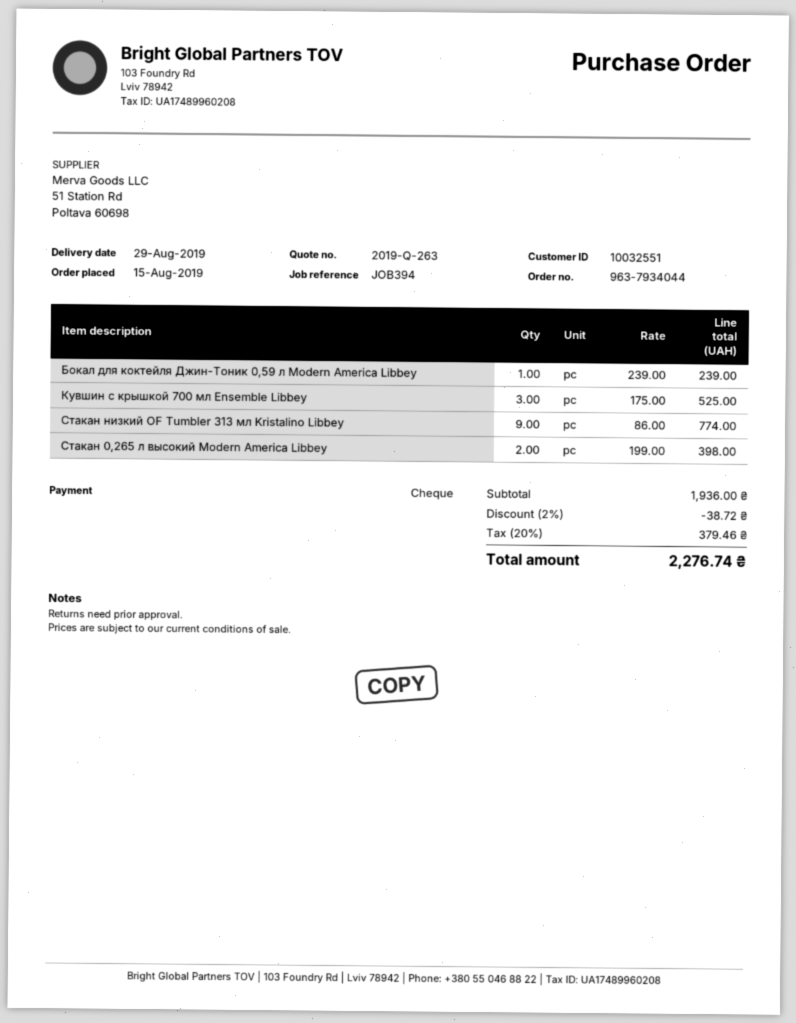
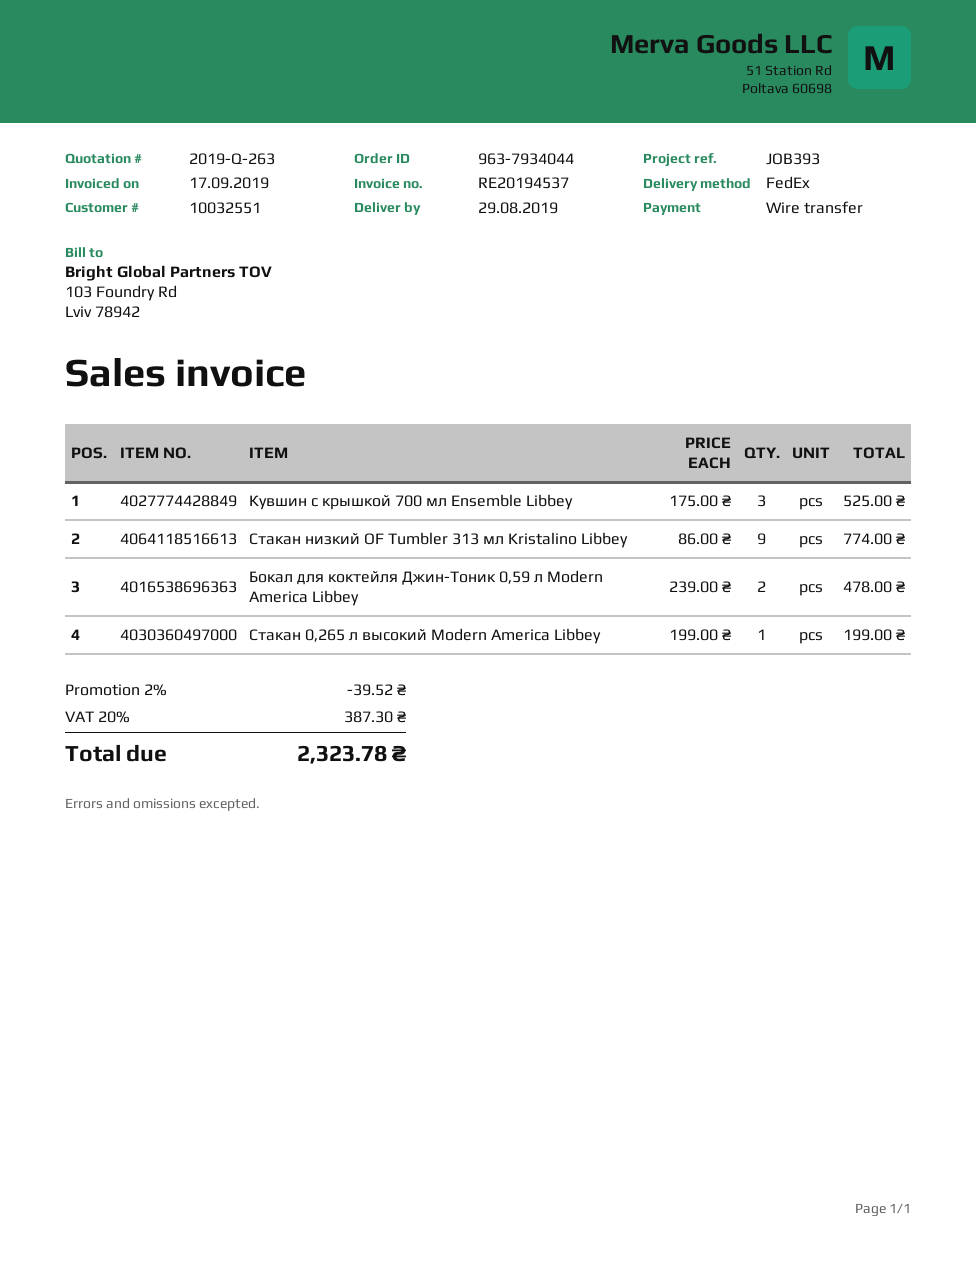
reference: JOB394 -> JOB393
payment method: cheque -> bank transfer
Бокал для коктейля Джин-Тоник 0,59 л Modern America Libbey: 1 x 239.00 = 239.00 -> 2 x 239.00 = 478.00
Стакан 0,265 л высокий Modern America Libbey: 2 x 199.00 = 398.00 -> 1 x 199.00 = 199.00
discount: 2% = 38.72 -> 2% = 39.52
tax: 20% = 379.46 -> 20% = 387.30
total: 2276.74 -> 2323.78

